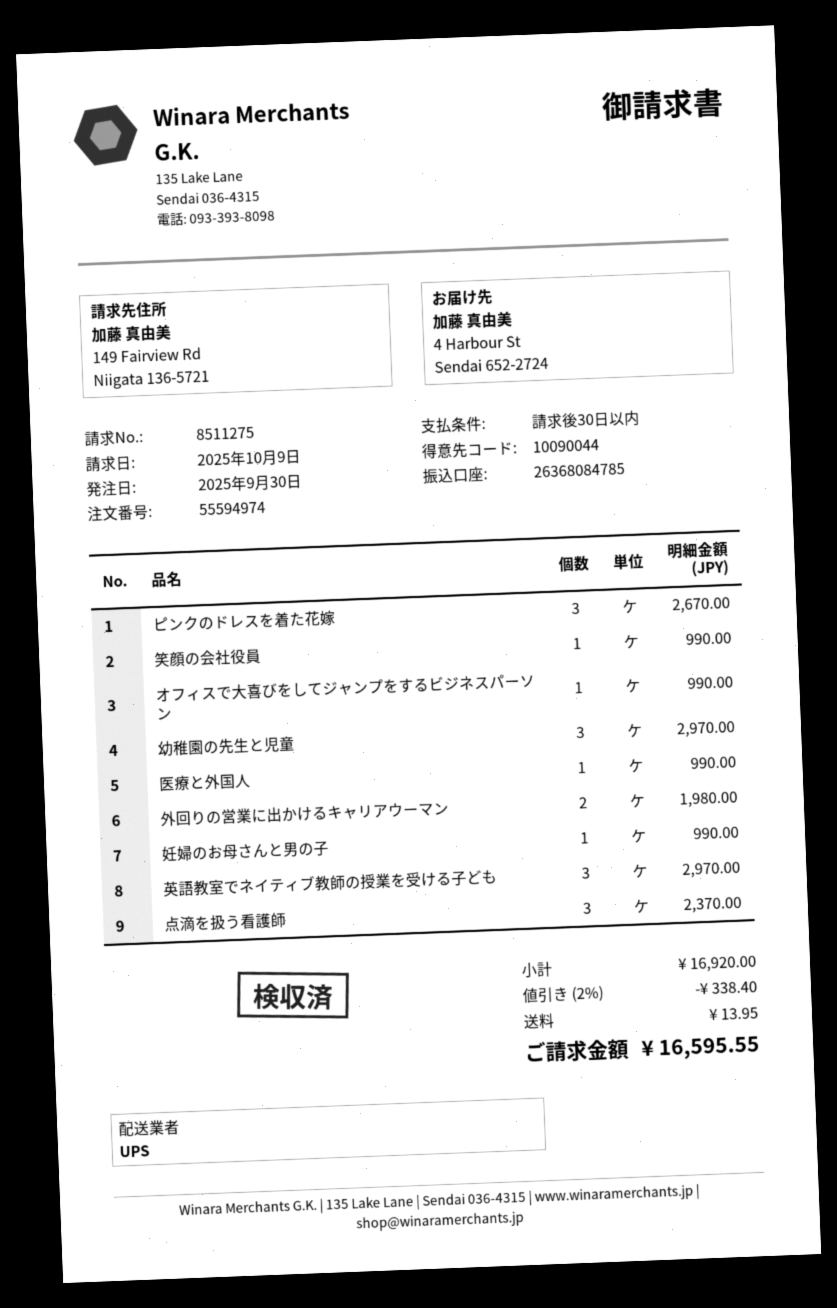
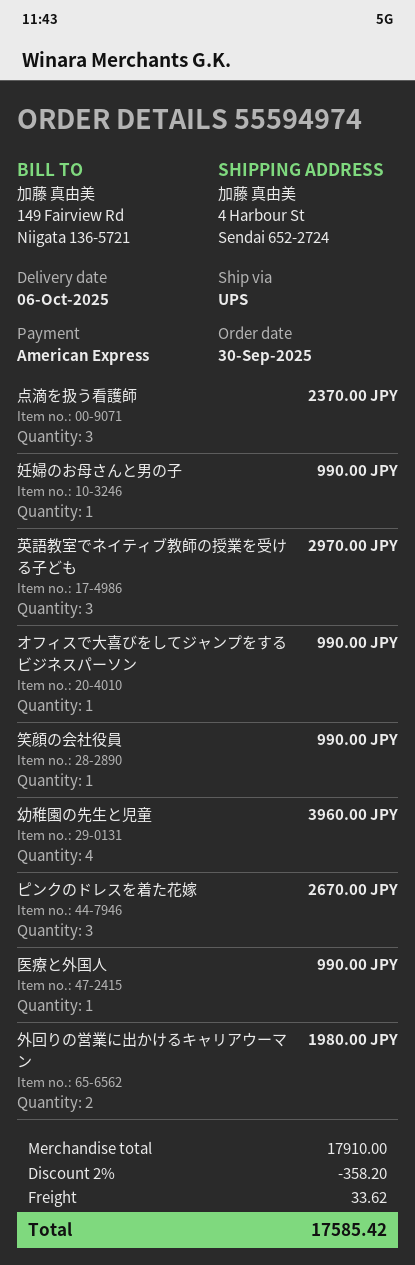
幼稚園の先生と児童: 3 for 2970.00 -> 4 for 3960.00
subtotal: 16920.00 -> 17910.00
discount: 2% = 338.40 -> 2% = 358.20
shipping: 13.95 -> 33.62
total: 16595.55 -> 17585.42

